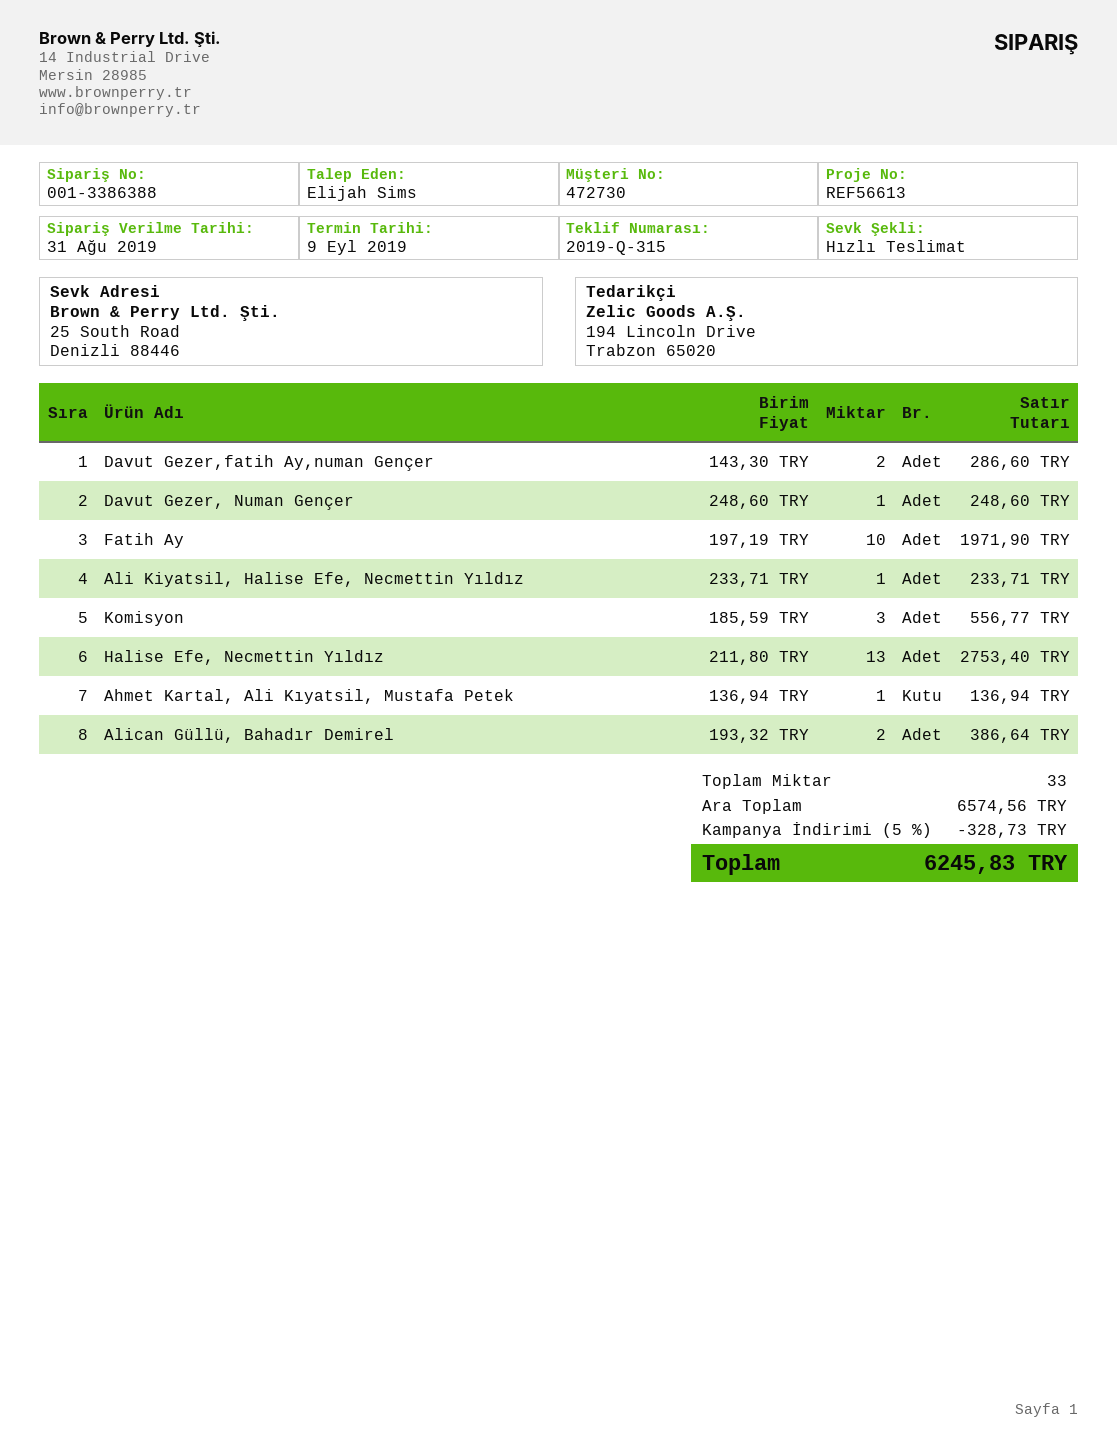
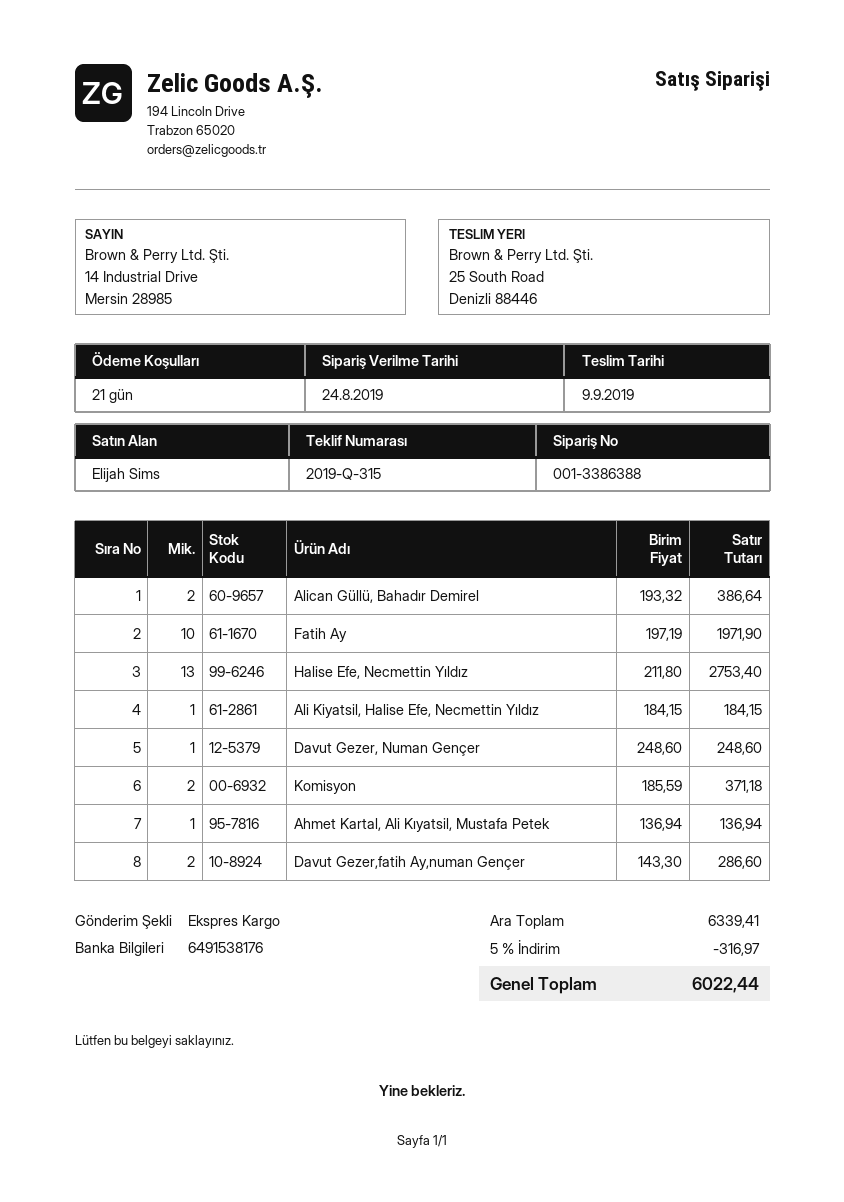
order date: 2019-08-31 -> 2019-08-24
Ali Kiyatsil, Halise Efe, Necmettin Yıldız: 1 x 233.71 = 233.71 -> 1 x 184.15 = 184.15
Komisyon: 3 x 185.59 = 556.77 -> 2 x 185.59 = 371.18
subtotal: 6574.56 -> 6339.41
discount: 5% = 328.73 -> 5% = 316.97
total: 6245.83 -> 6022.44

